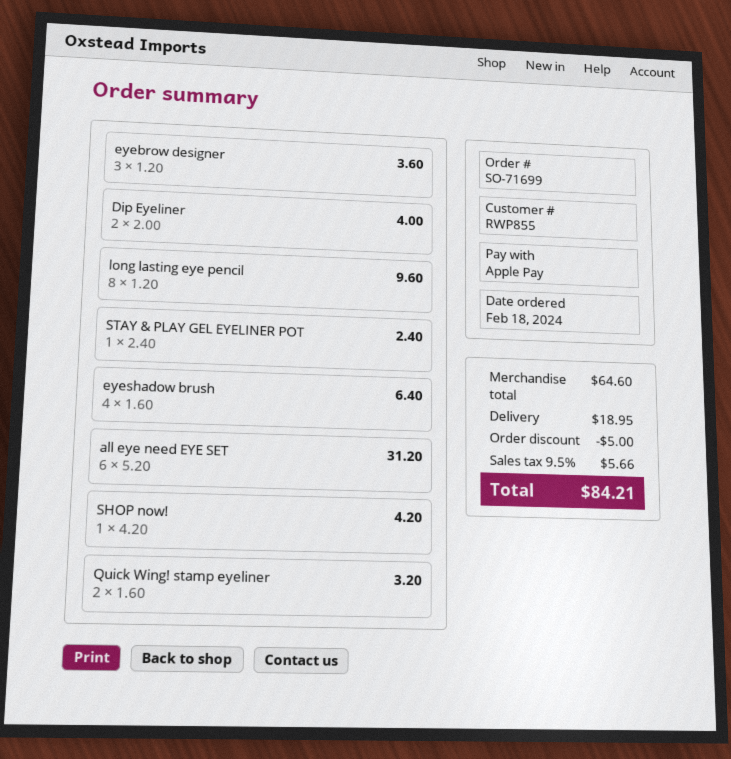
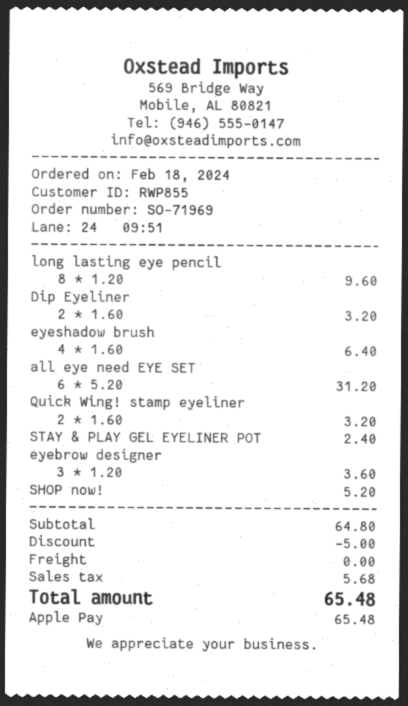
order number: SO-71699 -> SO-71969
Dip Eyeliner: 2 x 2.00 = 4.00 -> 2 x 1.60 = 3.20
SHOP now!: 1 x 4.20 = 4.20 -> 1 x 5.20 = 5.20
subtotal: 64.60 -> 64.80
shipping: 18.95 -> 0.00
tax: 5.66 -> 5.68
total: 84.21 -> 65.48

